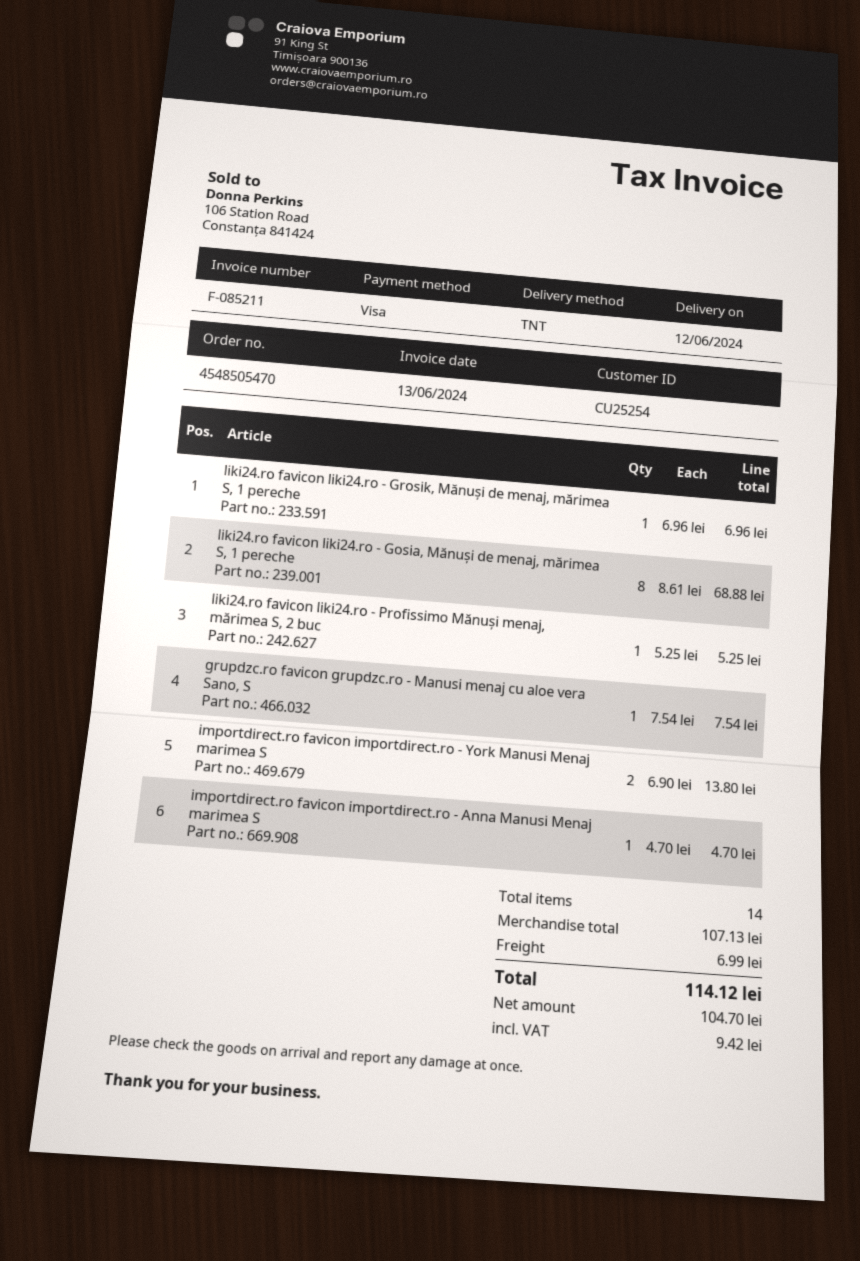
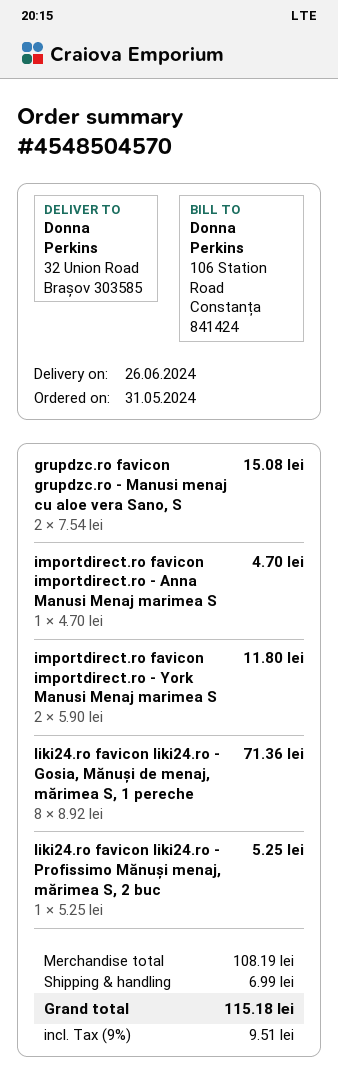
order number: 4548505470 -> 4548504570
delivery date: 2024-06-12 -> 2024-06-26
liki24.ro favicon liki24.ro - Grosik, Mănuși de menaj, mărimea S, 1 pereche: 1 x 6.96 = 6.96 -> none
liki24.ro favicon liki24.ro - Gosia, Mănuși de menaj, mărimea S, 1 pereche: 8 x 8.61 = 68.88 -> 8 x 8.92 = 71.36
grupdzc.ro favicon grupdzc.ro - Manusi menaj cu aloe vera Sano, S: 1 x 7.54 = 7.54 -> 2 x 7.54 = 15.08
importdirect.ro favicon importdirect.ro - York Manusi Menaj marimea S: 2 x 6.90 = 13.80 -> 2 x 5.90 = 11.80
subtotal: 107.13 -> 108.19
tax: 9.42 -> 9.51
total: 114.12 -> 115.18

